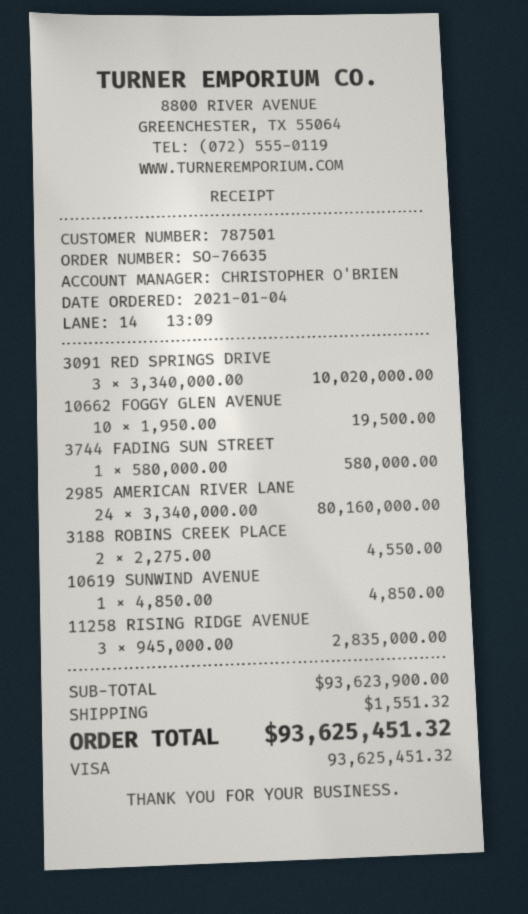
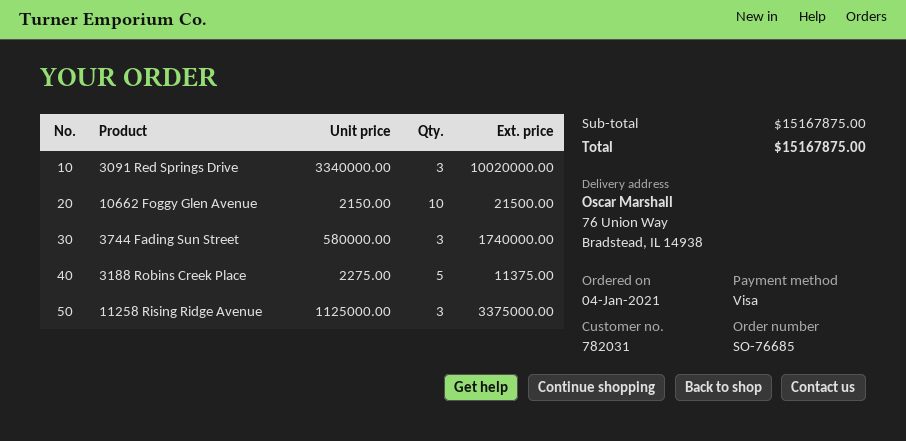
order number: SO-76635 -> SO-76685
customer number: 787501 -> 782031
10662 FOGGY GLEN AVENUE: 10 x 1950.00 = 19500.00 -> 10 x 2150.00 = 21500.00
3744 FADING SUN STREET: 1 x 580000.00 = 580000.00 -> 3 x 580000.00 = 1740000.00
2985 AMERICAN RIVER LANE: 24 x 3340000.00 = 80160000.00 -> none
3188 ROBINS CREEK PLACE: 2 x 2275.00 = 4550.00 -> 5 x 2275.00 = 11375.00
10619 SUNWIND AVENUE: 1 x 4850.00 = 4850.00 -> none
11258 RISING RIDGE AVENUE: 3 x 945000.00 = 2835000.00 -> 3 x 1125000.00 = 3375000.00
subtotal: 93623900.00 -> 15167875.00
shipping: 1551.32 -> none
total: 93625451.32 -> 15167875.00

